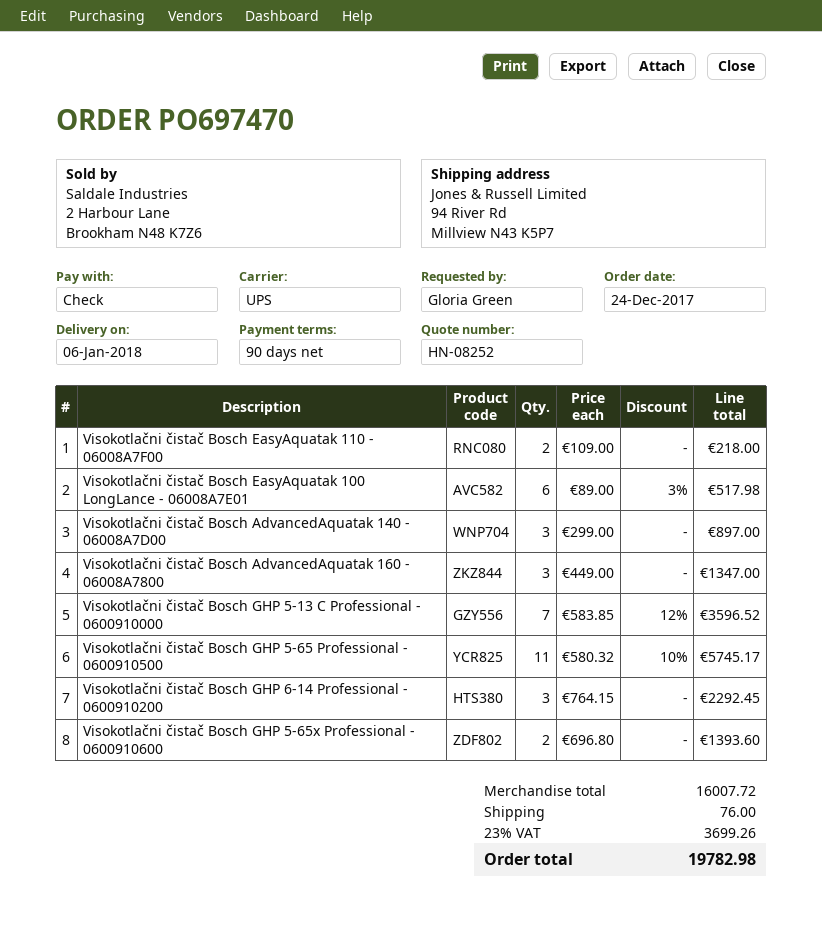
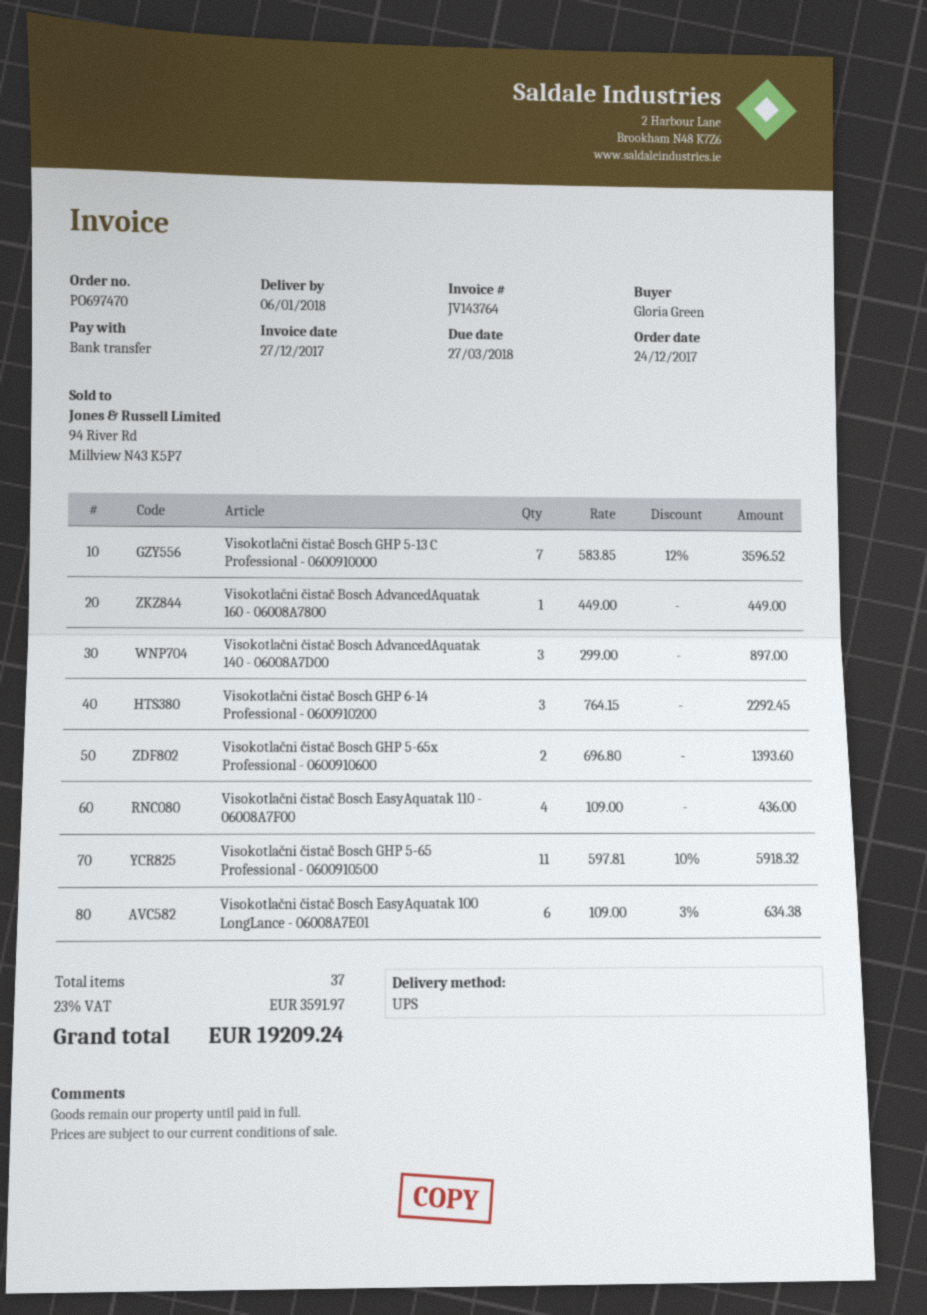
payment method: cheque -> bank transfer
Visokotlačni čistač Bosch EasyAquatak 110 - 06008A7F00: 2 x 109.00 = 218.00 -> 4 x 109.00 = 436.00
Visokotlačni čistač Bosch EasyAquatak 100 LongLance - 06008A7E01: 6 x 89.00 - 3% = 517.98 -> 6 x 109.00 - 3% = 634.38
Visokotlačni čistač Bosch AdvancedAquatak 160 - 06008A7800: 3 x 449.00 = 1347.00 -> 1 x 449.00 = 449.00
Visokotlačni čistač Bosch GHP 5-65 Professional - 0600910500: 11 x 580.32 - 10% = 5745.17 -> 11 x 597.81 - 10% = 5918.32
shipping: 76.00 -> none
tax: 23% = 3699.26 -> 23% = 3591.97
total: 19782.98 -> 19209.24

